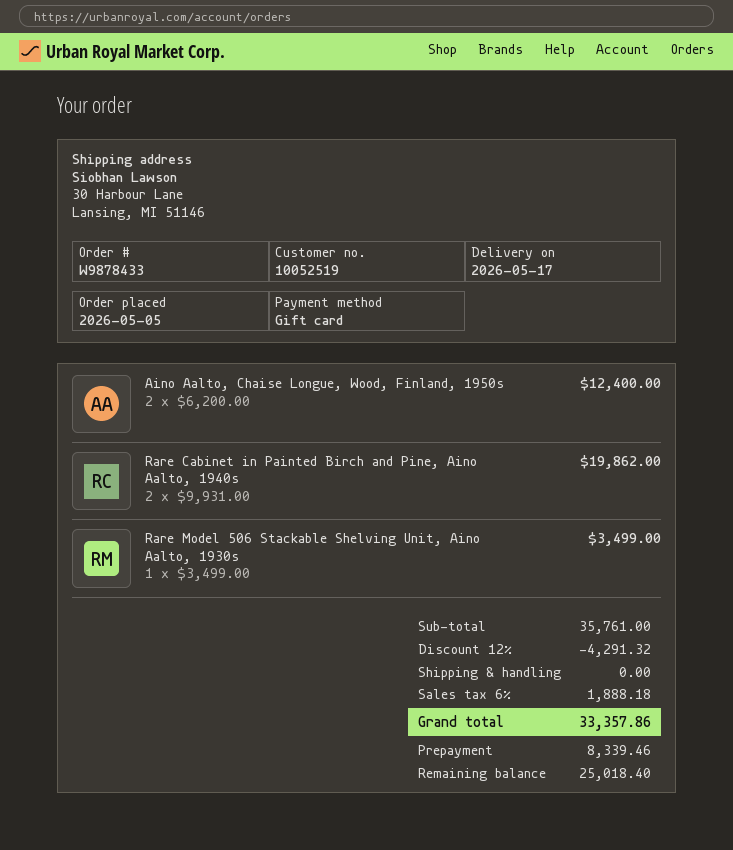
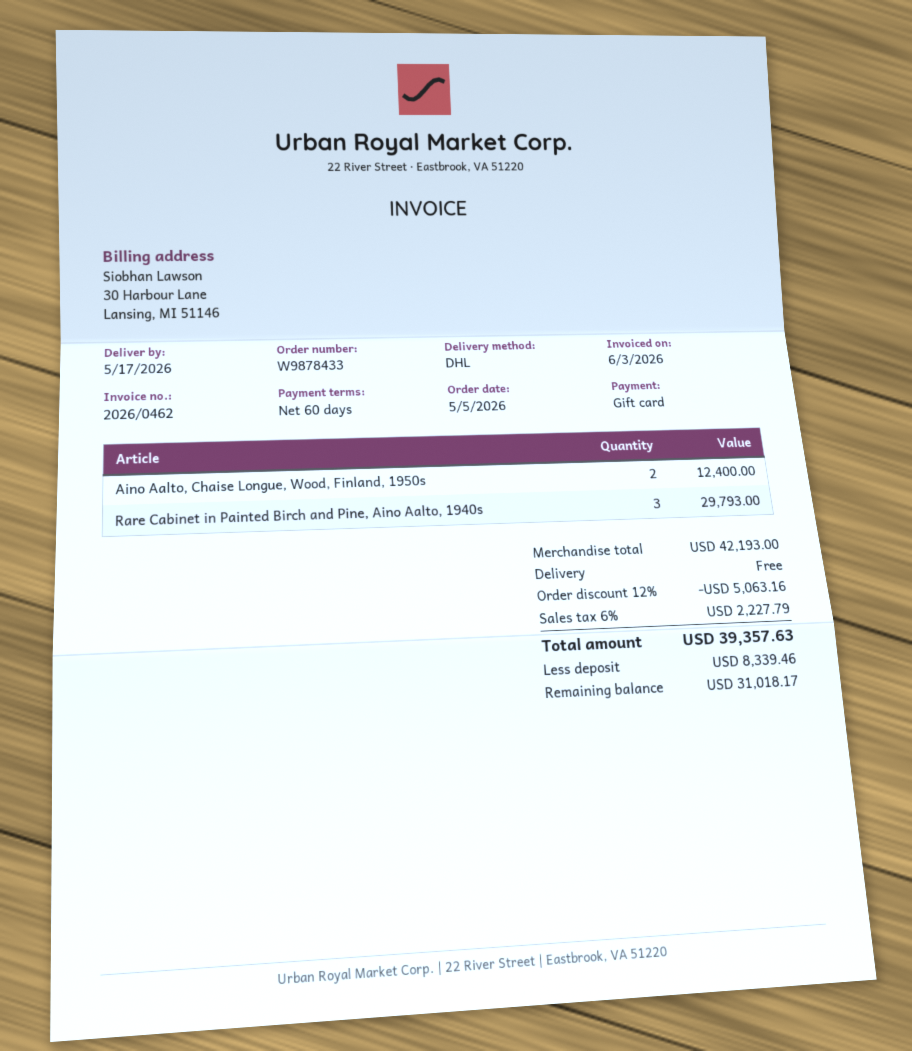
Rare Cabinet in Painted Birch and Pine, Aino Aalto, 1940s: 2 for 19862.00 -> 3 for 29793.00
Rare Model 506 Stackable Shelving Unit, Aino Aalto, 1930s: 1 for 3499.00 -> none
subtotal: 35761.00 -> 42193.00
discount: 12% = 4291.32 -> 12% = 5063.16
tax: 6% = 1888.18 -> 6% = 2227.79
total: 33357.86 -> 39357.63
balance: 25018.40 -> 31018.17

